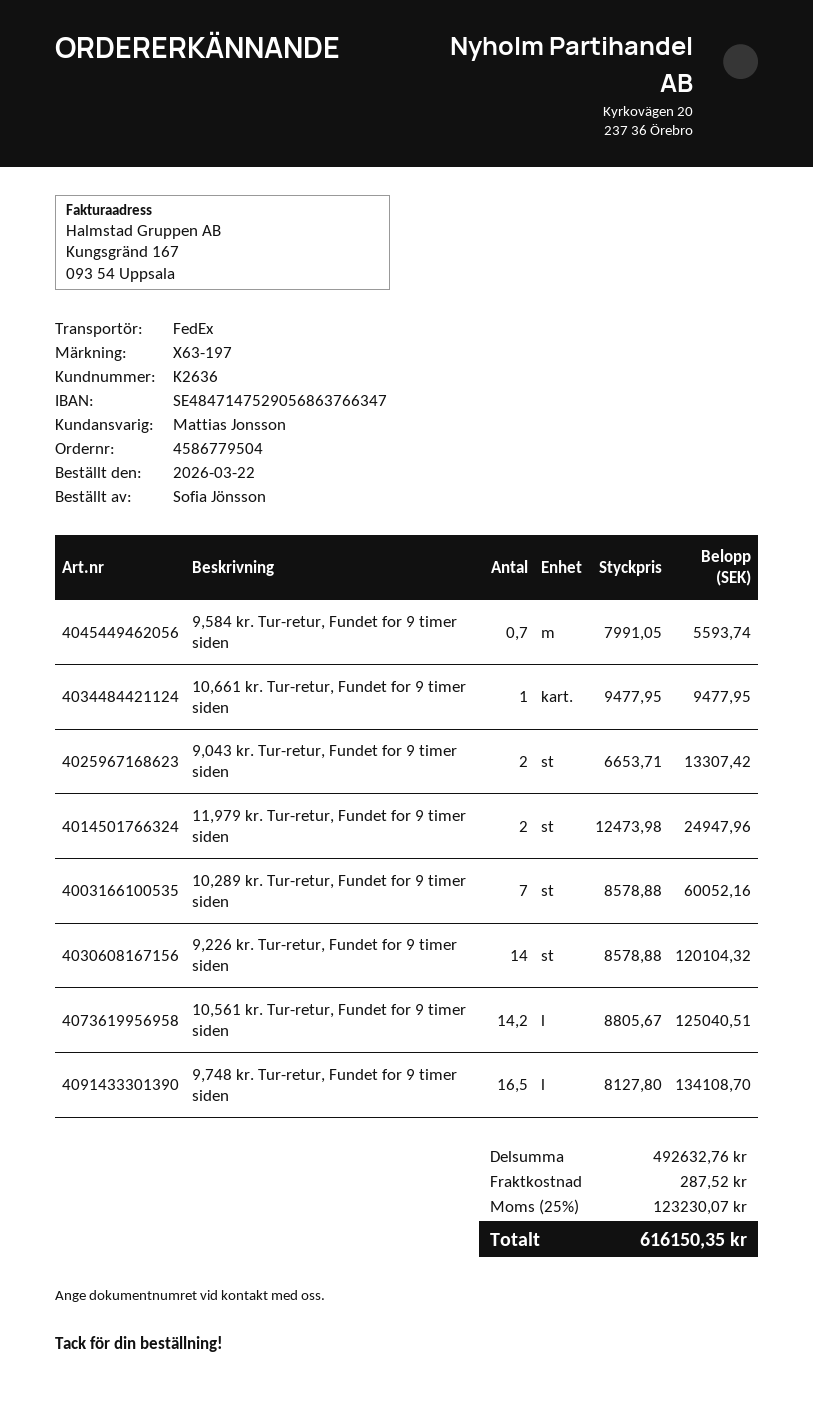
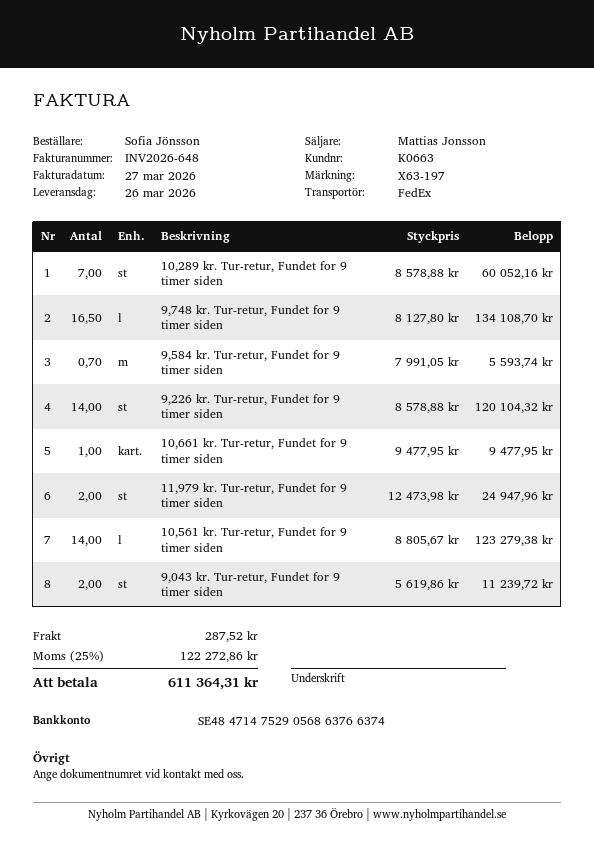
customer number: K2636 -> K0663
bank account: SE4847147529056863766347 -> SE4847147529056863766374
9,043 kr. Tur-retur, Fundet for 9 timer siden: 2 x 6653.71 = 13307.42 -> 2 x 5619.86 = 11239.72
10,561 kr. Tur-retur, Fundet for 9 timer siden: 14.2 x 8805.67 = 125040.51 -> 14 x 8805.67 = 123279.38
tax: 25% = 123230.07 -> 25% = 122272.86
total: 616150.35 -> 611364.31

